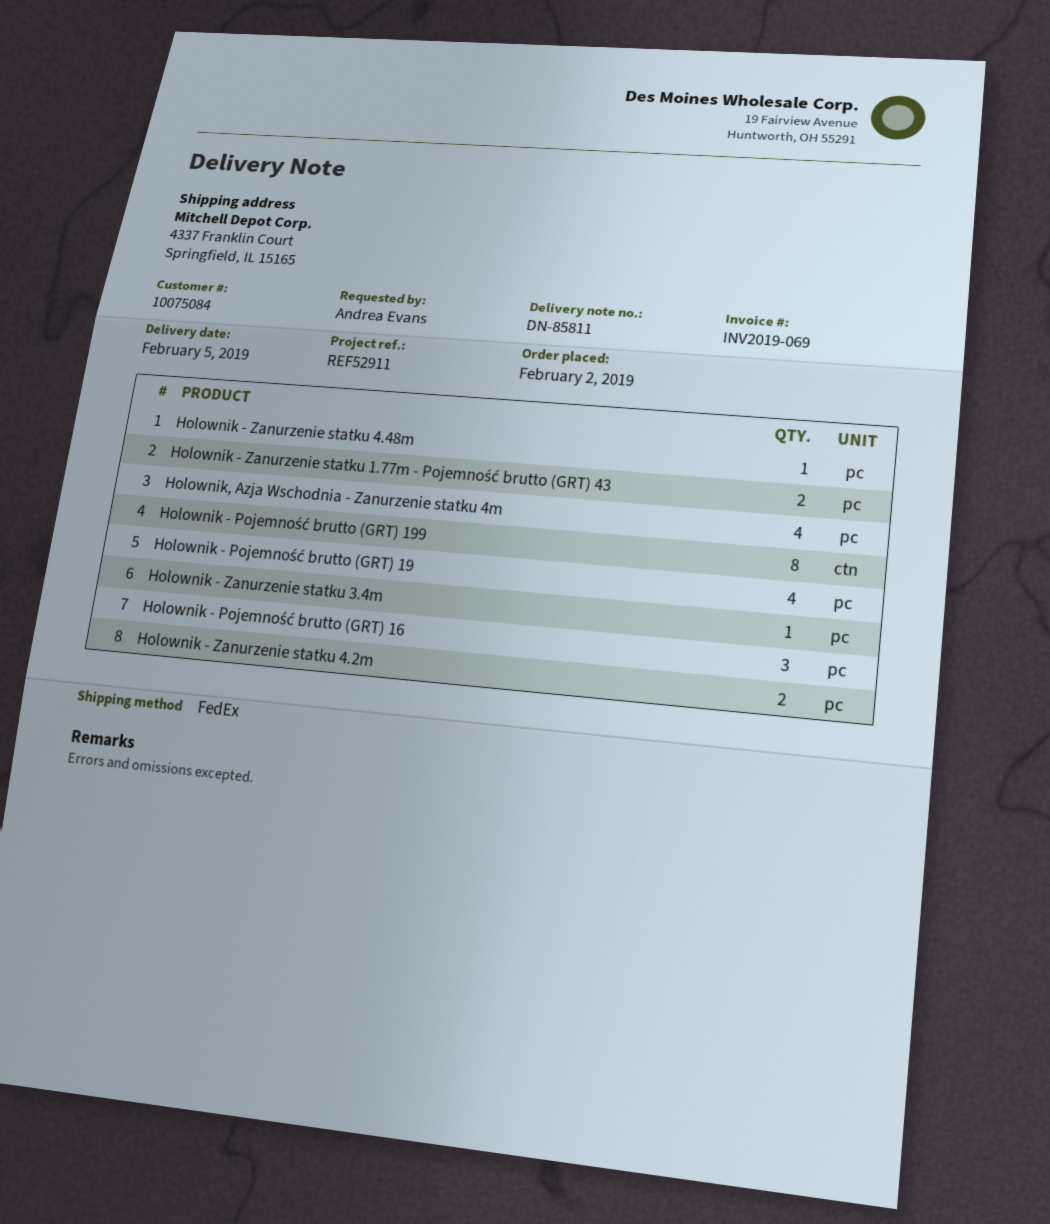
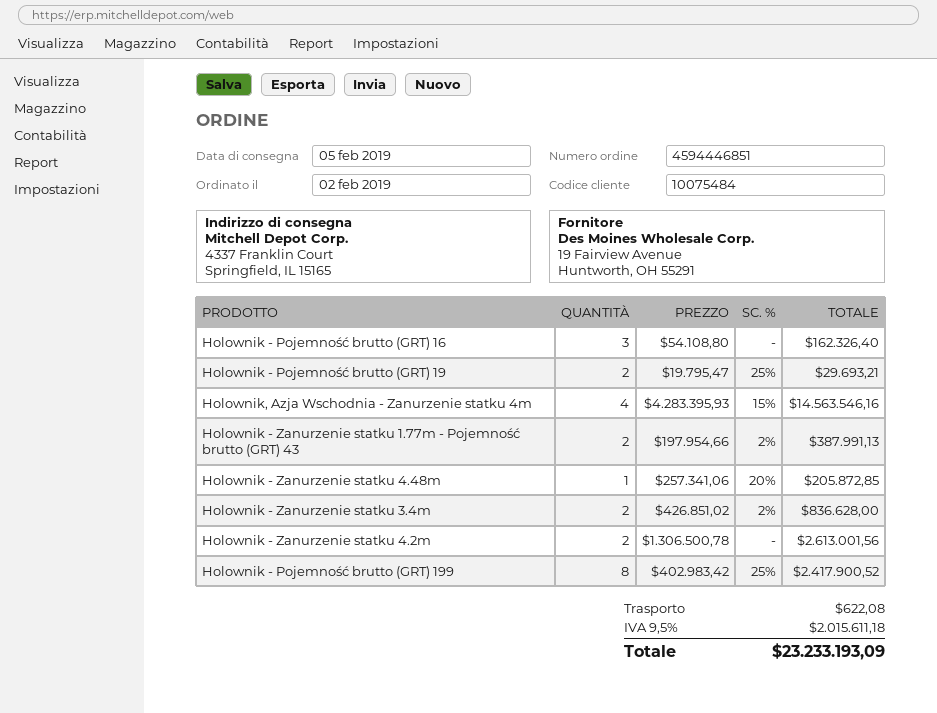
customer number: 10075084 -> 10075484
Holownik - Pojemność brutto (GRT) 19: 4 -> 2
Holownik - Zanurzenie statku 3.4m: 1 -> 2

